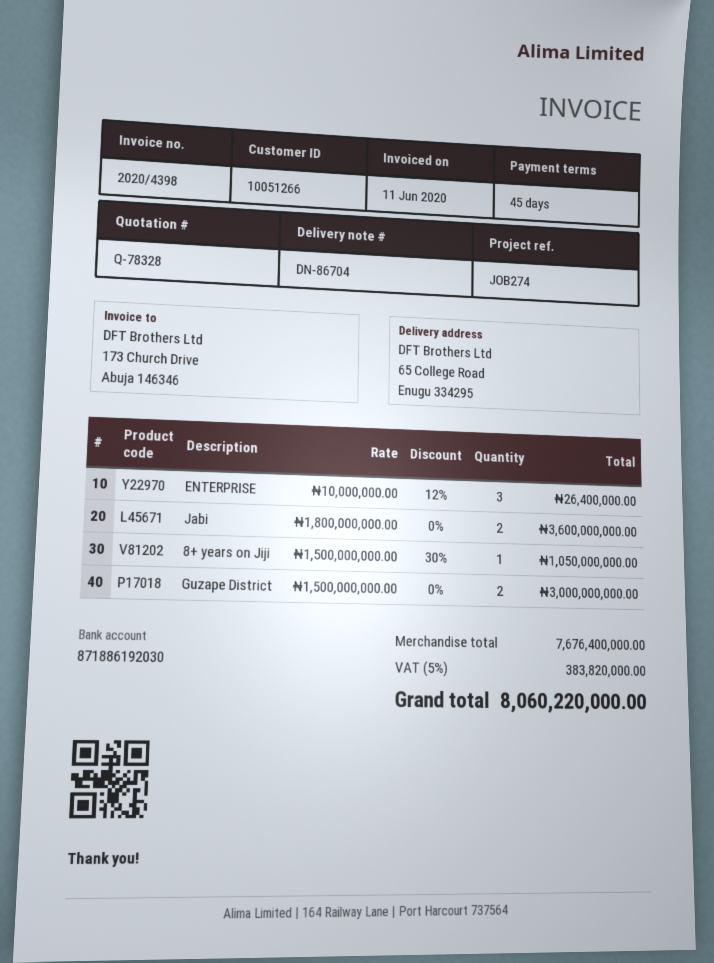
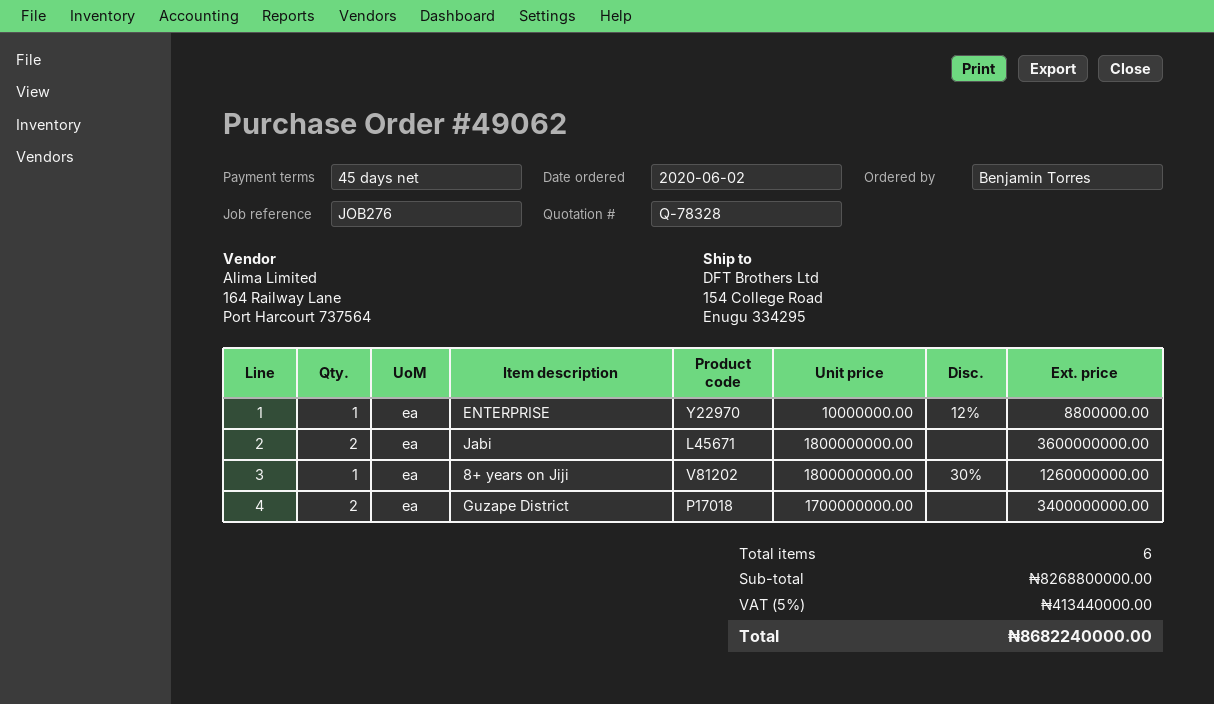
reference: JOB274 -> JOB276
ship to: 65 College Road, Enugu 334295 -> 154 College Road, Enugu 334295
ENTERPRISE: 3 x 10000000.00 - 12% = 26400000.00 -> 1 x 10000000.00 - 12% = 8800000.00
8+ years on Jiji: 1 x 1500000000.00 - 30% = 1050000000.00 -> 1 x 1800000000.00 - 30% = 1260000000.00
Guzape District: 2 x 1500000000.00 = 3000000000.00 -> 2 x 1700000000.00 = 3400000000.00
subtotal: 7676400000.00 -> 8268800000.00
tax: 5% = 383820000.00 -> 5% = 413440000.00
total: 8060220000.00 -> 8682240000.00

